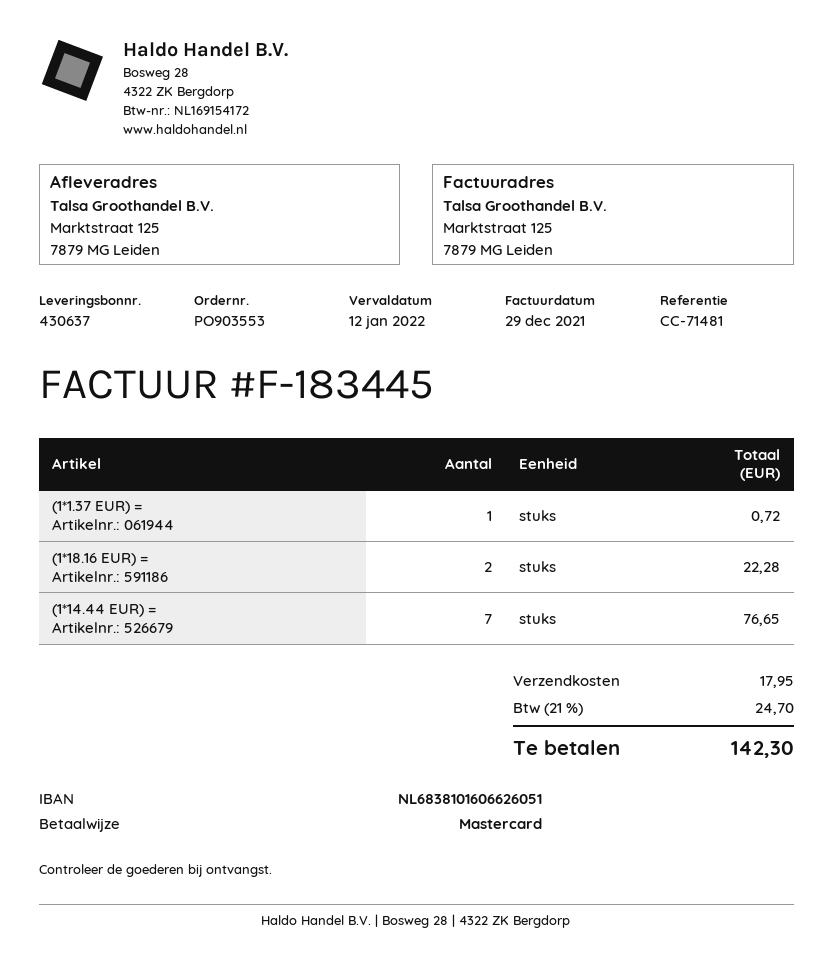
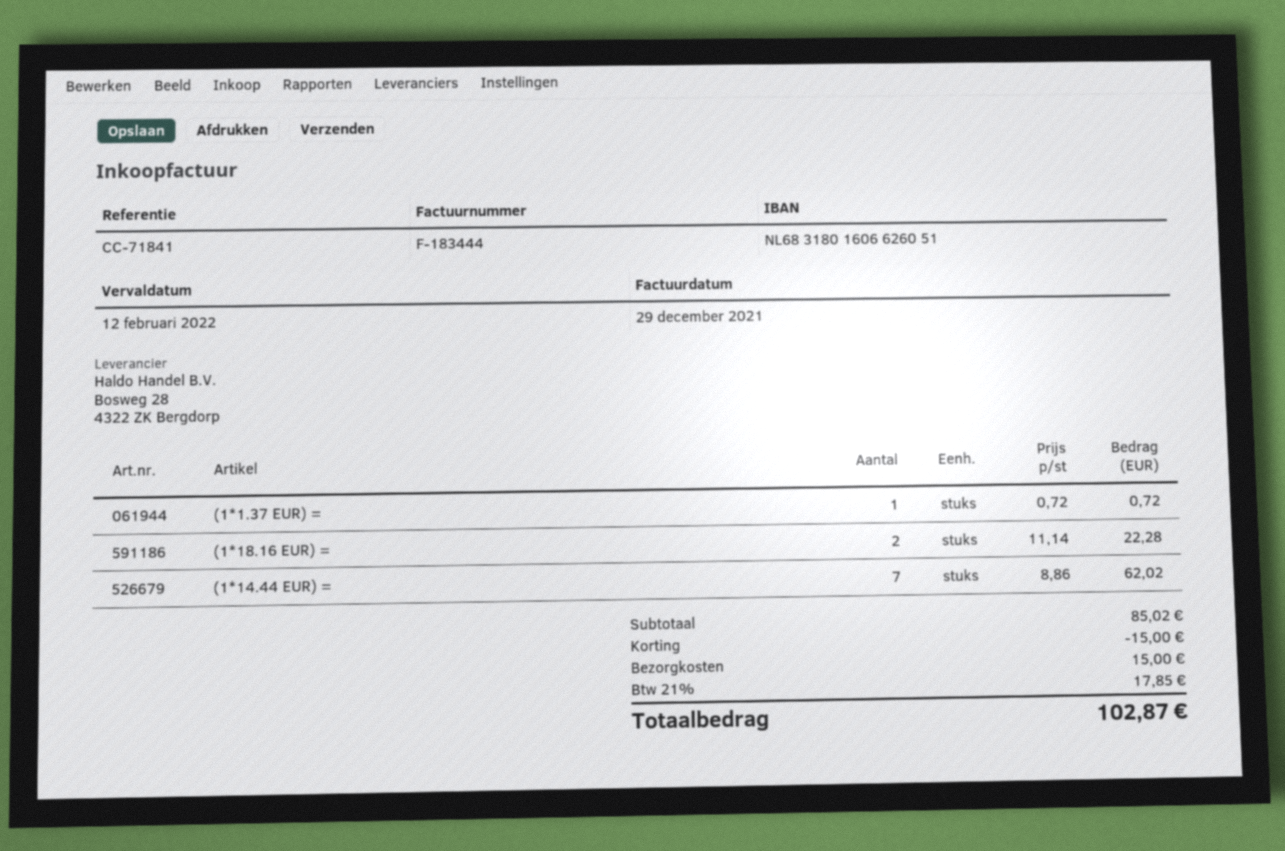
invoice number: F-183445 -> F-183444
due date: 2022-01-12 -> 2022-02-12
reference: CC-71481 -> CC-71841
bank account: NL6838101606626051 -> NL6831801606626051
(1*14.44 EUR) =: 7 for 76.65 -> 7 for 62.02
discount: none -> 15.00
shipping: 17.95 -> 15.00
tax: 21% = 24.70 -> 21% = 17.85
total: 142.30 -> 102.87

